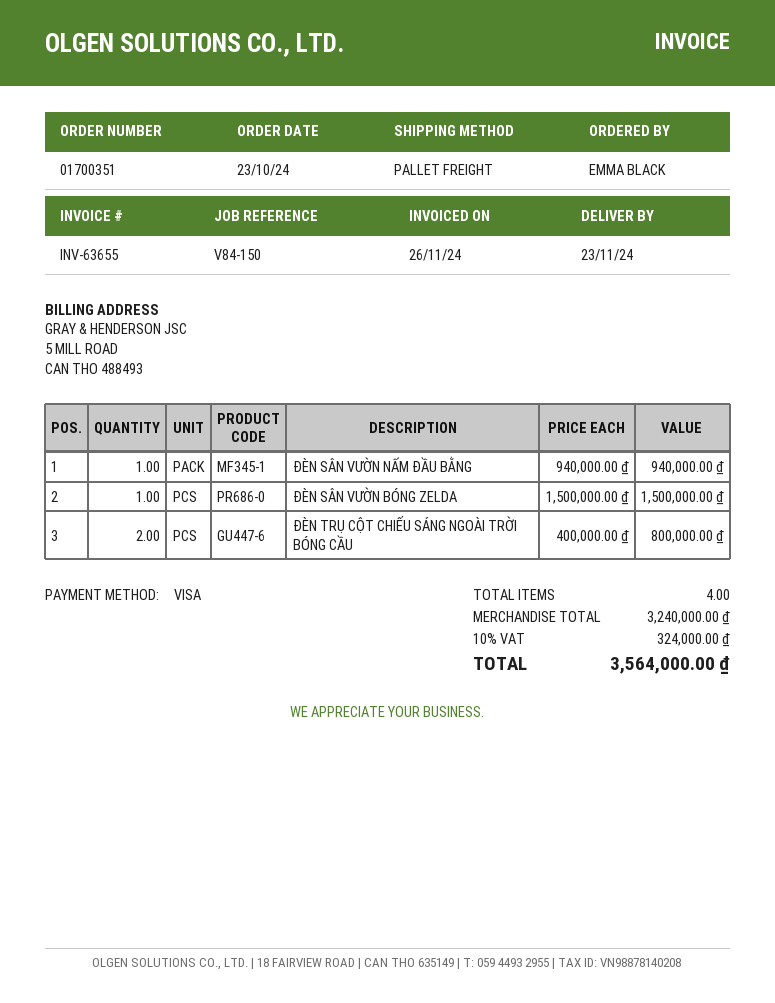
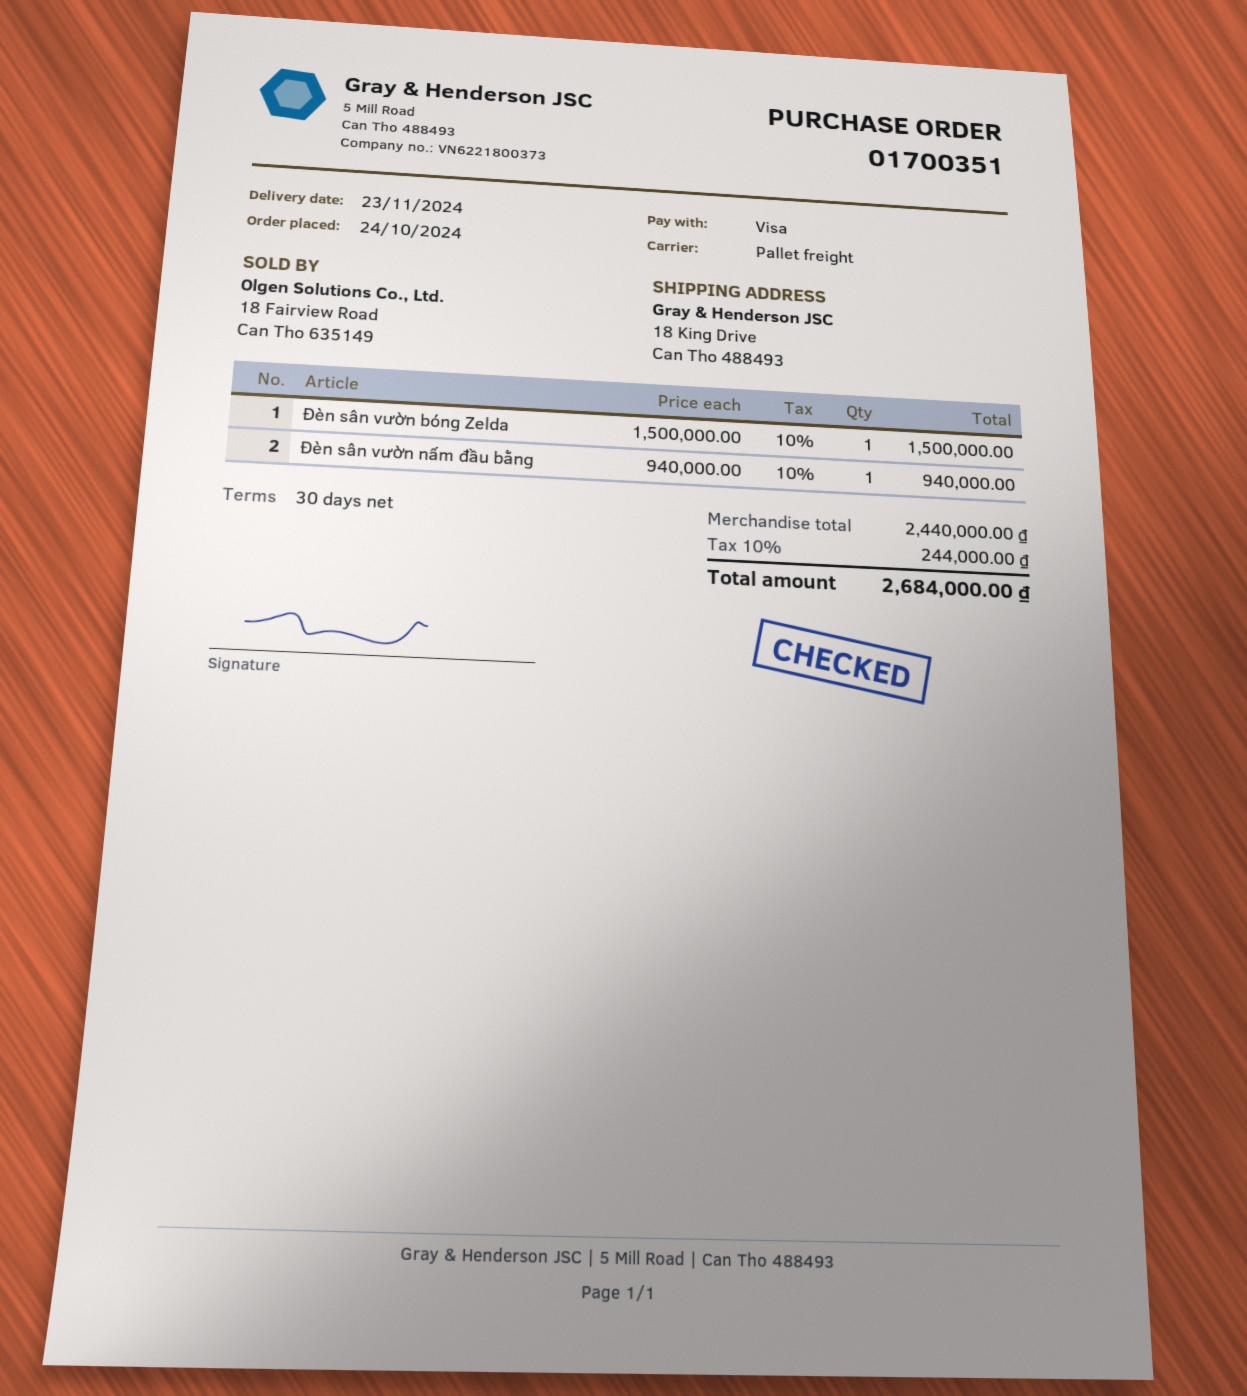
order date: 2024-10-23 -> 2024-10-24
ĐÈN TRỤ CỘT CHIẾU SÁNG NGOÀI TRỜI BÓNG CẦU: 2 x 400000.00 = 800000.00 -> none
subtotal: 3240000.00 -> 2440000.00
tax: 10% = 324000.00 -> 10% = 244000.00
total: 3564000.00 -> 2684000.00

